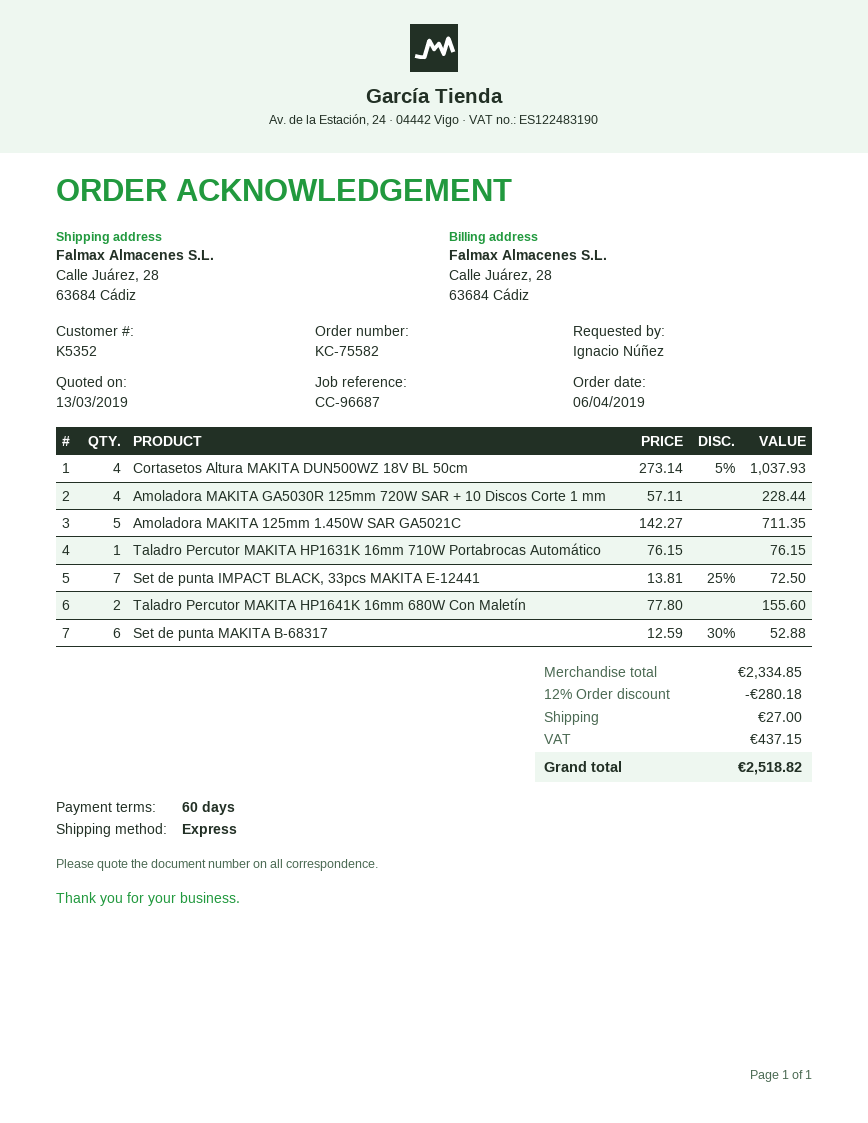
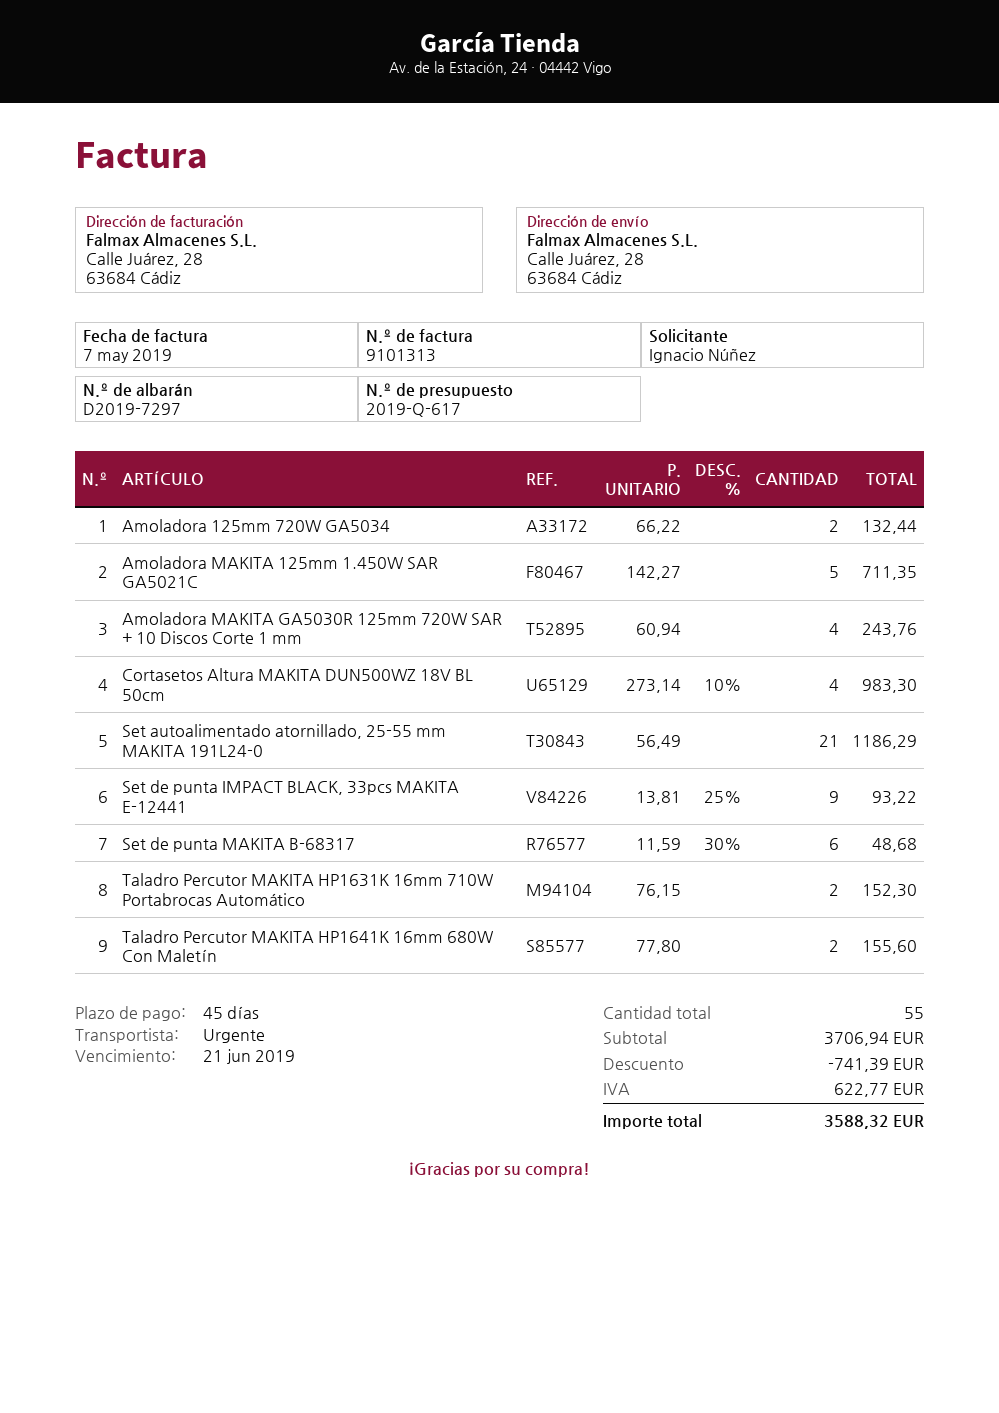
payment terms: 60 days -> 45 days
Cortasetos Altura MAKITA DUN500WZ 18V BL 50cm: 4 x 273.14 - 5% = 1037.93 -> 4 x 273.14 - 10% = 983.30
Amoladora MAKITA GA5030R 125mm 720W SAR + 10 Discos Corte 1 mm: 4 x 57.11 = 228.44 -> 4 x 60.94 = 243.76
Taladro Percutor MAKITA HP1631K 16mm 710W Portabrocas Automático: 1 x 76.15 = 76.15 -> 2 x 76.15 = 152.30
Set de punta IMPACT BLACK, 33pcs MAKITA E-12441: 7 x 13.81 - 25% = 72.50 -> 9 x 13.81 - 25% = 93.22
Set de punta MAKITA B-68317: 6 x 12.59 - 30% = 52.88 -> 6 x 11.59 - 30% = 48.68
Amoladora 125mm 720W GA5034: none -> 2 x 66.22 = 132.44
Set autoalimentado atornillado, 25-55 mm MAKITA 191L24-0: none -> 21 x 56.49 = 1186.29
subtotal: 2334.85 -> 3706.94
discount: 280.18 -> 741.39
shipping: 27.00 -> none
tax: 437.15 -> 622.77
total: 2518.82 -> 3588.32

